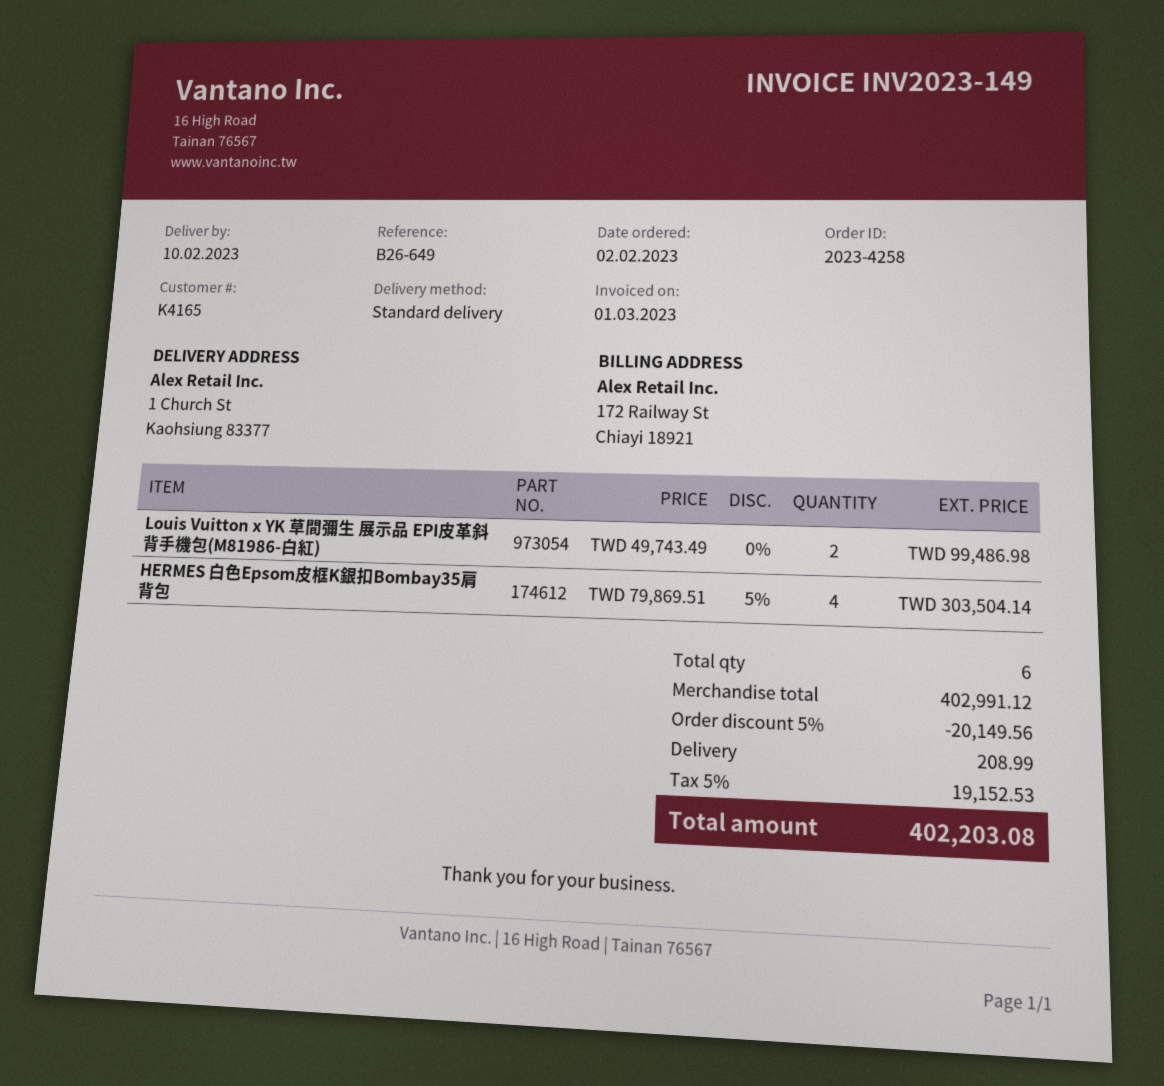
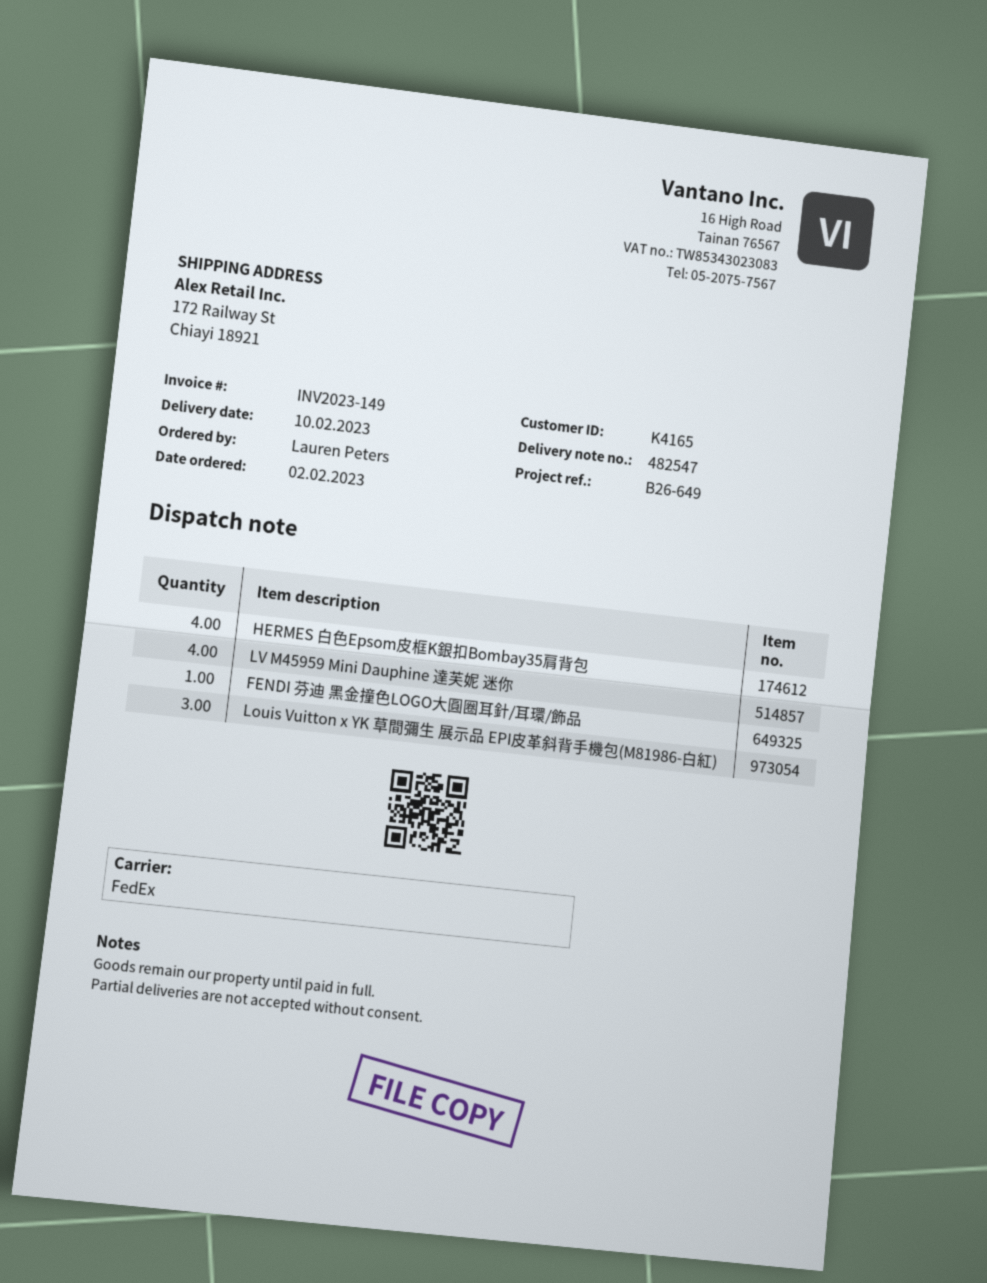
shipping method: standard -> FedEx
ship to: 1 Church St, Kaohsiung 83377 -> 172 Railway St, Chiayi 18921
Louis Vuitton x YK 草間彌生 展示品 EPI皮革斜背手機包(M81986-白紅): 2 -> 3
LV M45959 Mini Dauphine 達芙妮 迷你: none -> 4
FENDI 芬迪 黑金撞色LOGO大圓圈耳針/耳環/飾品: none -> 1

